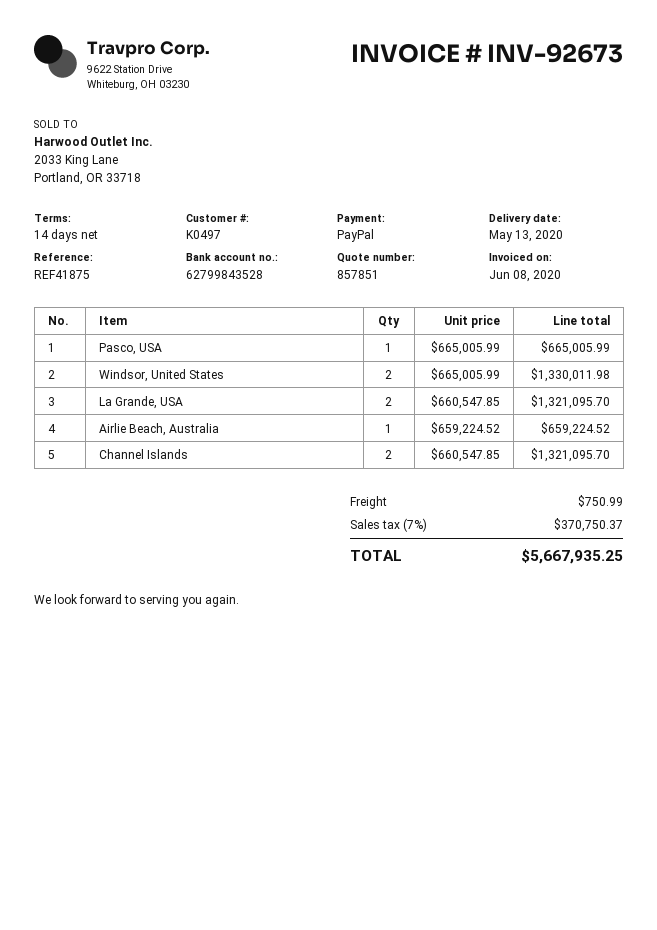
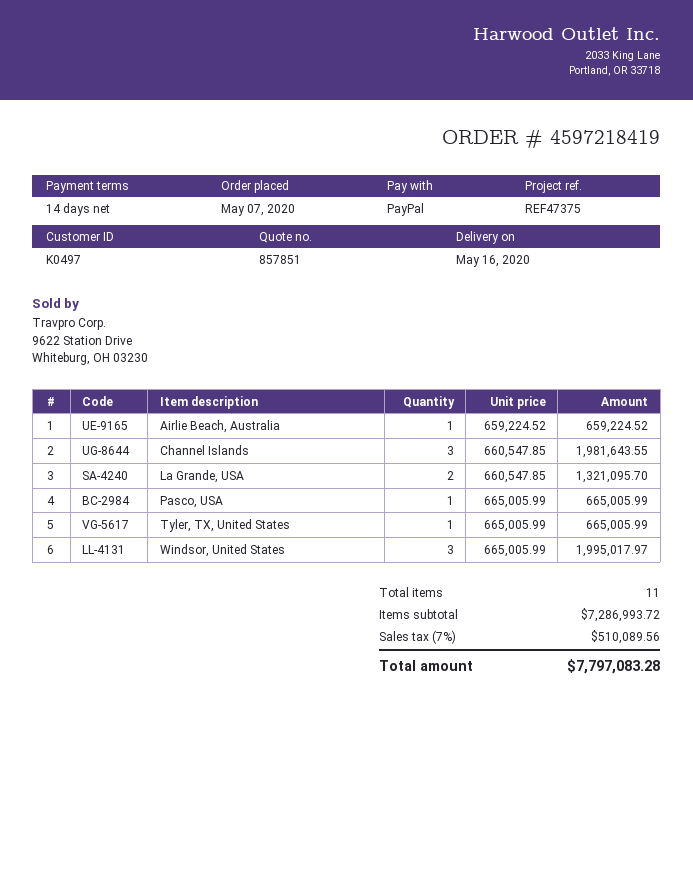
delivery date: 2020-05-13 -> 2020-05-16
reference: REF41875 -> REF47375
Windsor, United States: 2 x 665005.99 = 1330011.98 -> 3 x 665005.99 = 1995017.97
Channel Islands: 2 x 660547.85 = 1321095.70 -> 3 x 660547.85 = 1981643.55
Tyler, TX, United States: none -> 1 x 665005.99 = 665005.99
shipping: 750.99 -> none
tax: 7% = 370750.37 -> 7% = 510089.56
total: 5667935.25 -> 7797083.28

